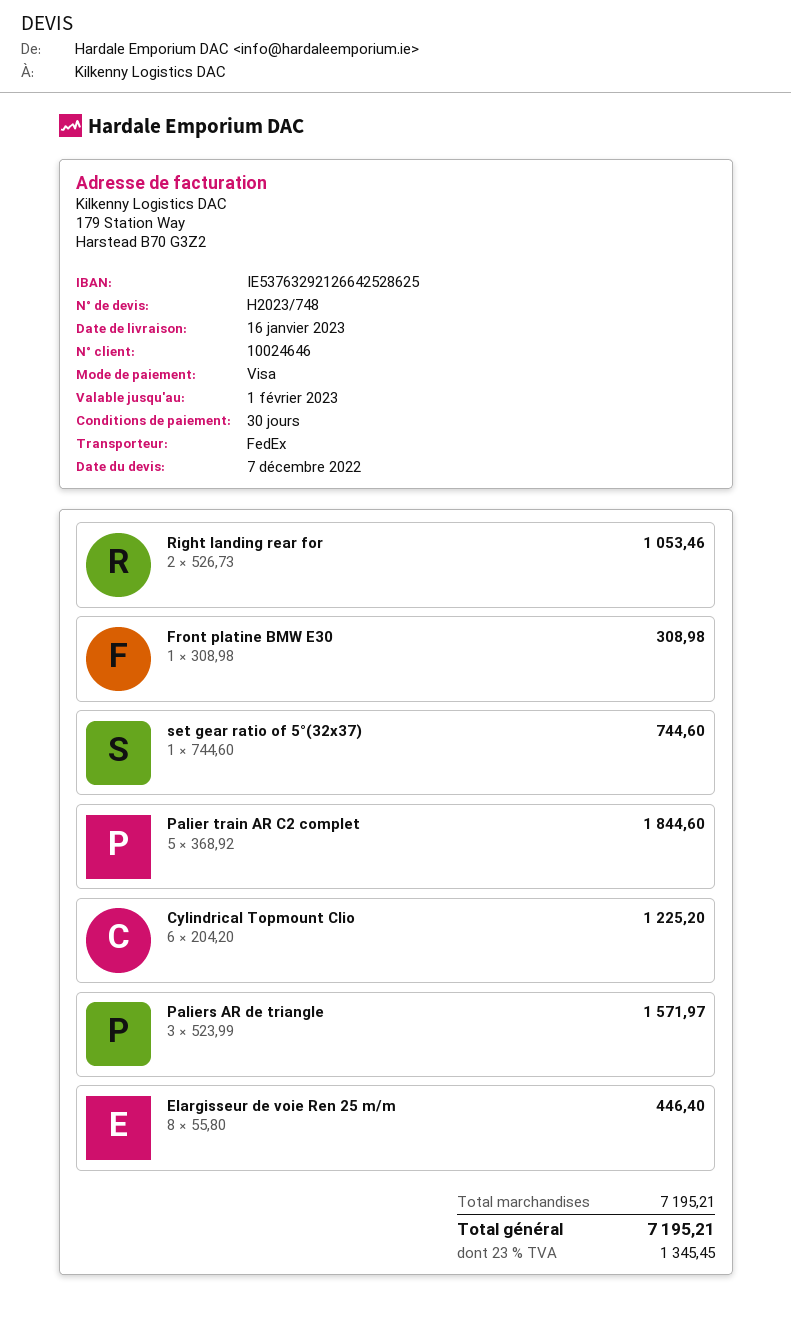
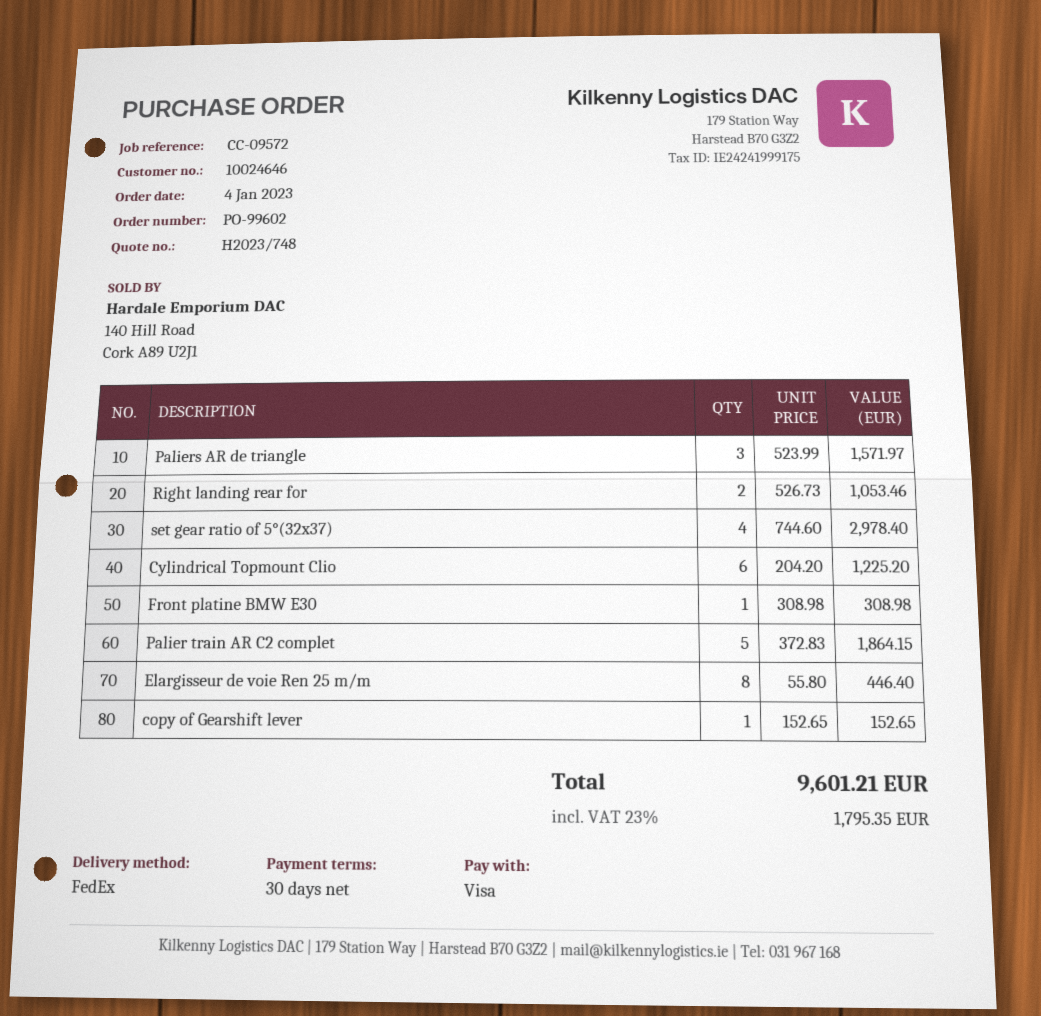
set gear ratio of 5°(32x37): 1 x 744.60 = 744.60 -> 4 x 744.60 = 2978.40
Palier train AR C2 complet: 5 x 368.92 = 1844.60 -> 5 x 372.83 = 1864.15
copy of Gearshift lever: none -> 1 x 152.65 = 152.65
tax: 23% = 1345.45 -> 23% = 1795.35
total: 7195.21 -> 9601.21

